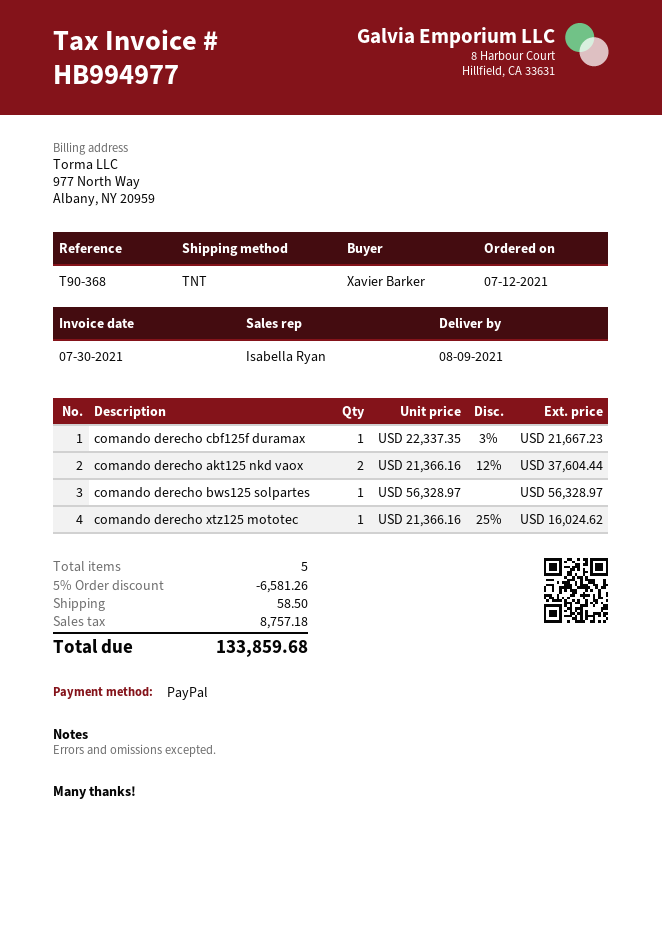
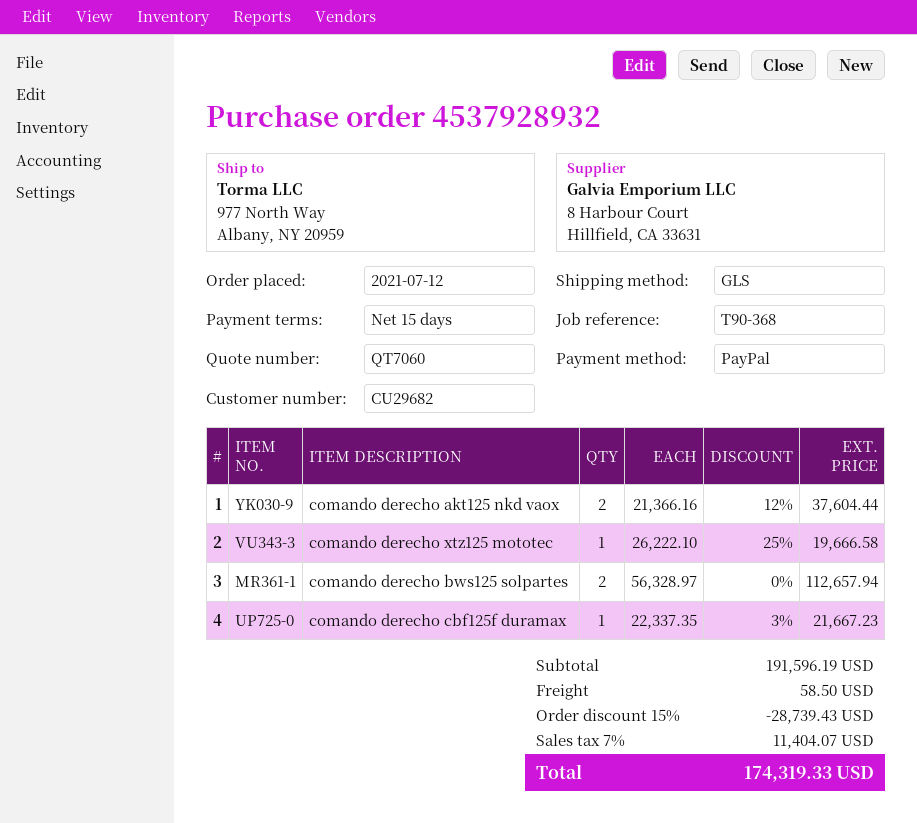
shipping method: TNT -> GLS
comando derecho bws125 solpartes: 1 x 56328.97 = 56328.97 -> 2 x 56328.97 = 112657.94
comando derecho xtz125 mototec: 1 x 21366.16 - 25% = 16024.62 -> 1 x 26222.10 - 25% = 19666.58
discount: 5% = 6581.26 -> 15% = 28739.43
tax: 8757.18 -> 11404.07
total: 133859.68 -> 174319.33

